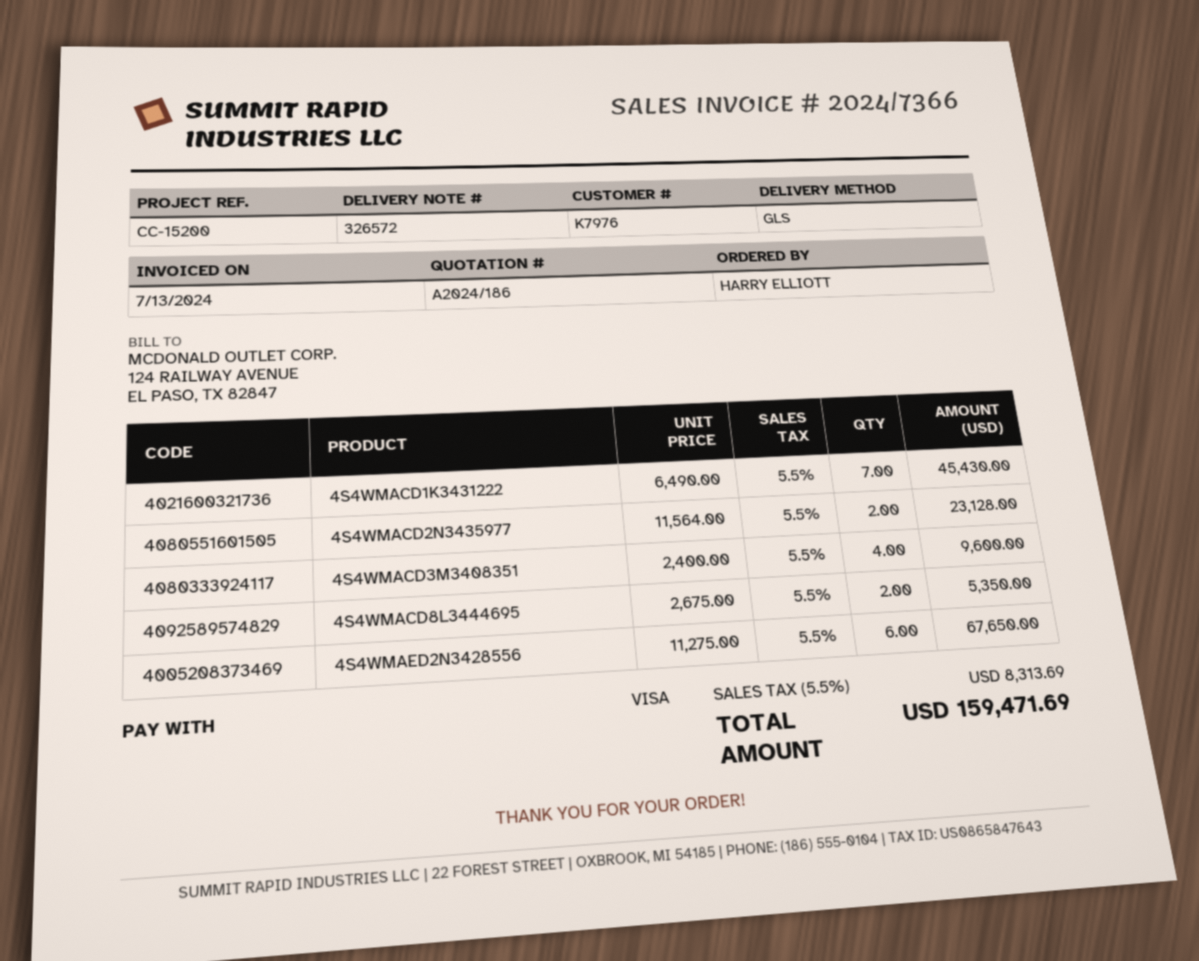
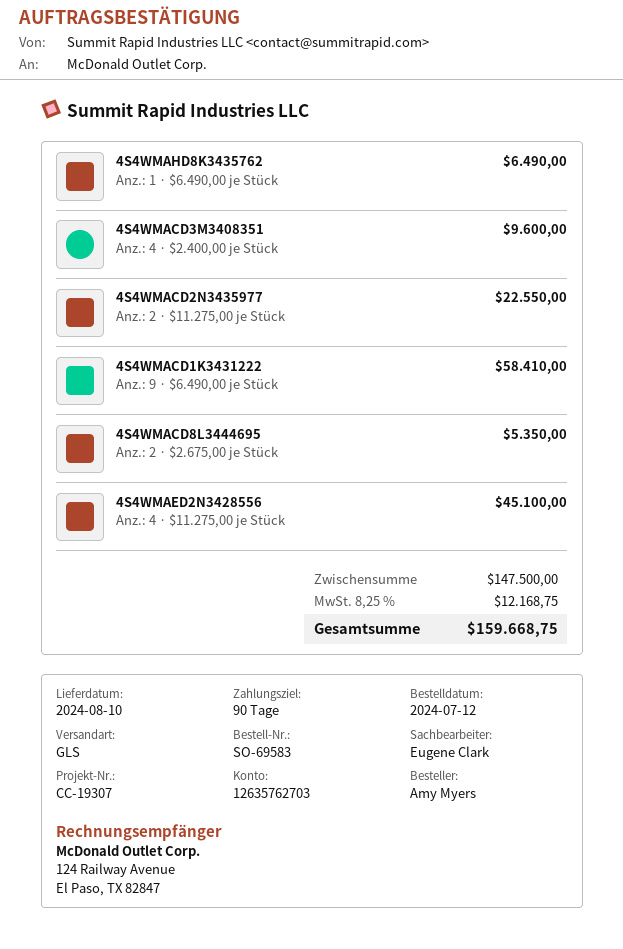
reference: CC-15200 -> CC-19307
ordered by: HARRY ELLIOTT -> Amy Myers
4S4WMACD1K3431222: 7 x 6490.00 = 45430.00 -> 9 x 6490.00 = 58410.00
4S4WMACD2N3435977: 2 x 11564.00 = 23128.00 -> 2 x 11275.00 = 22550.00
4S4WMAED2N3428556: 6 x 11275.00 = 67650.00 -> 4 x 11275.00 = 45100.00
4S4WMAHD8K3435762: none -> 1 x 6490.00 = 6490.00
tax: 5.5% = 8313.69 -> 8.25% = 12168.75
total: 159471.69 -> 159668.75

